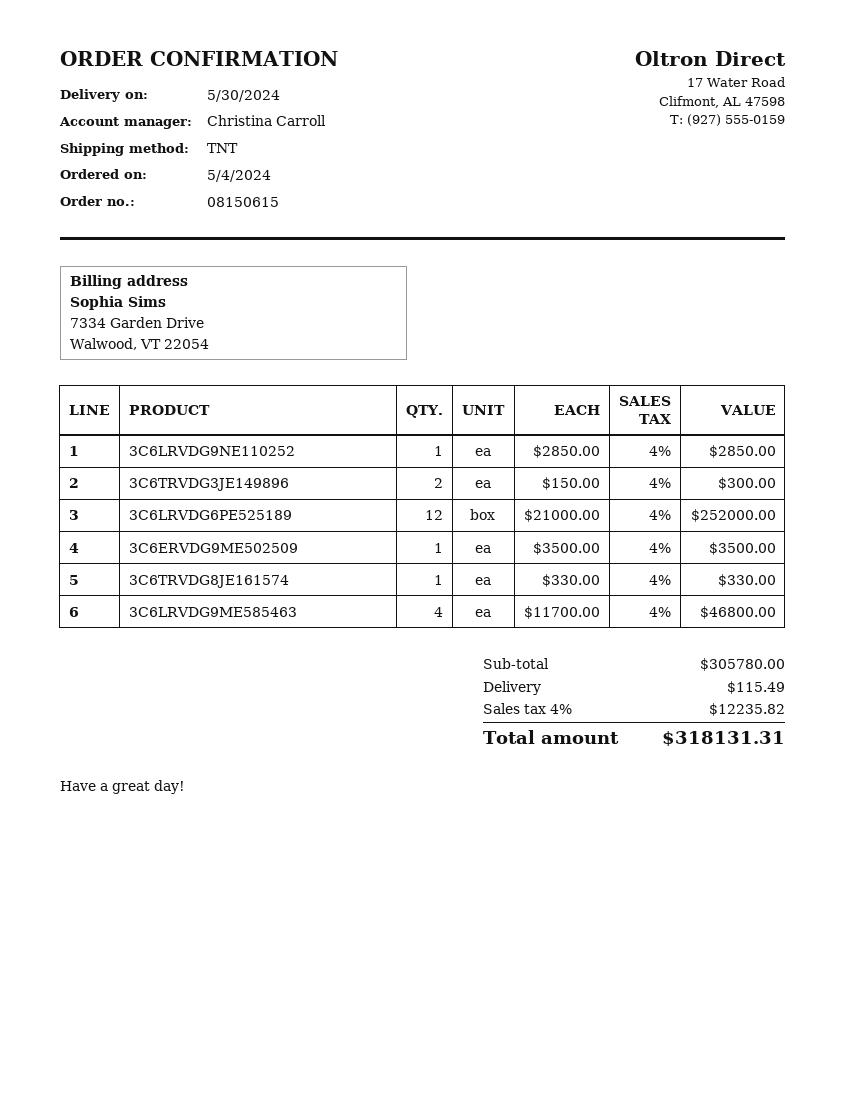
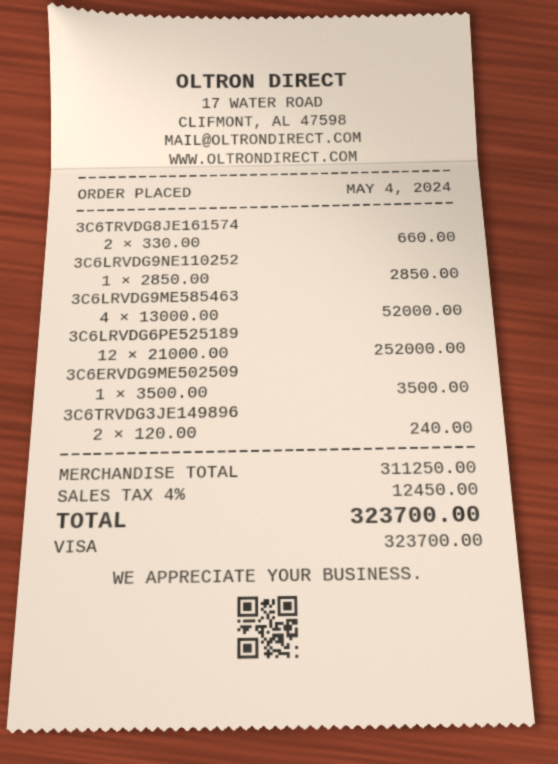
3C6TRVDG3JE149896: 2 x 150.00 = 300.00 -> 2 x 120.00 = 240.00
3C6TRVDG8JE161574: 1 x 330.00 = 330.00 -> 2 x 330.00 = 660.00
3C6LRVDG9ME585463: 4 x 11700.00 = 46800.00 -> 4 x 13000.00 = 52000.00
subtotal: 305780.00 -> 311250.00
shipping: 115.49 -> none
tax: 4% = 12235.82 -> 4% = 12450.00
total: 318131.31 -> 323700.00

